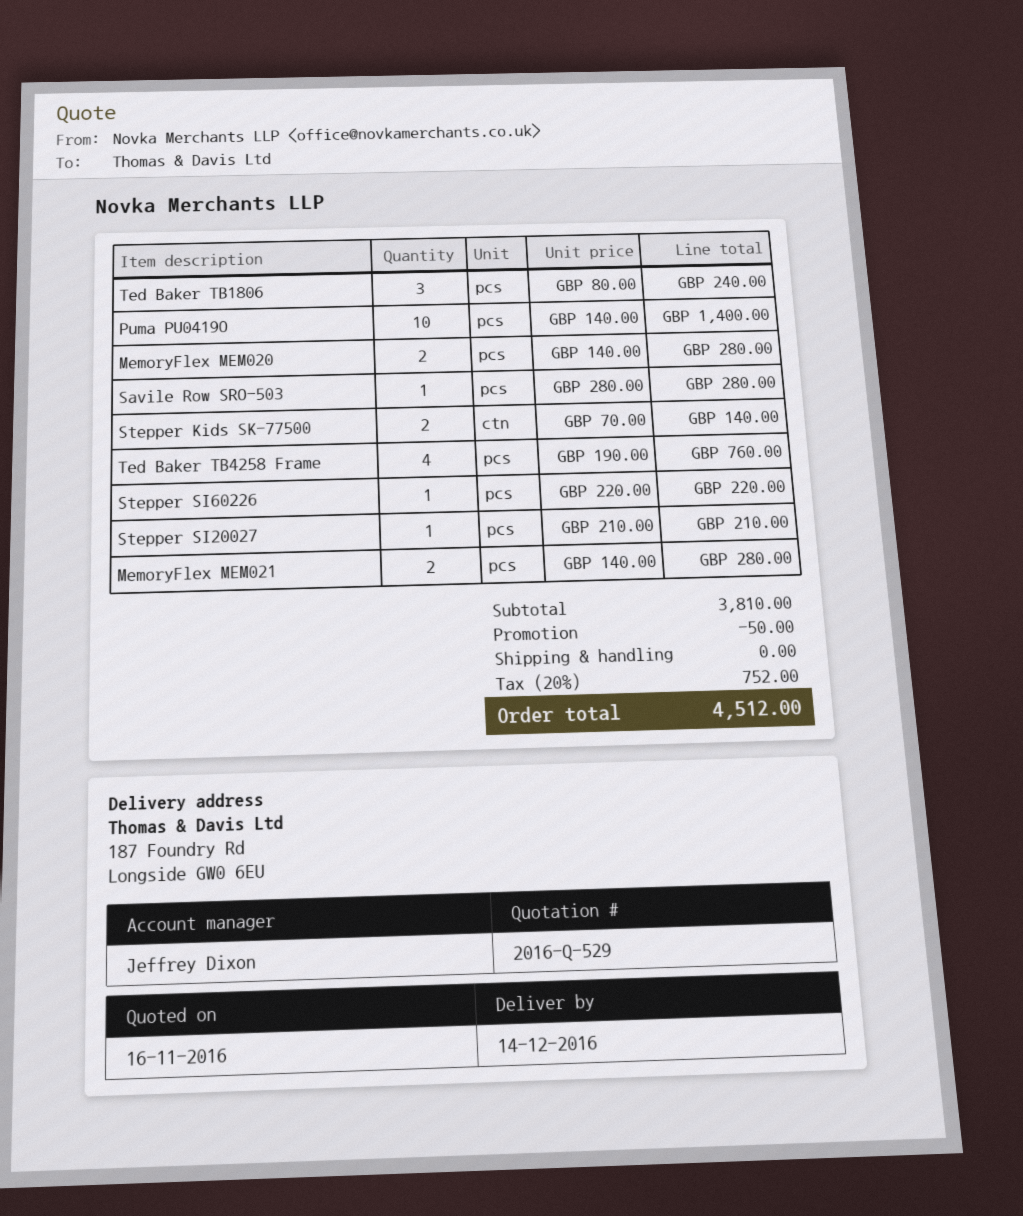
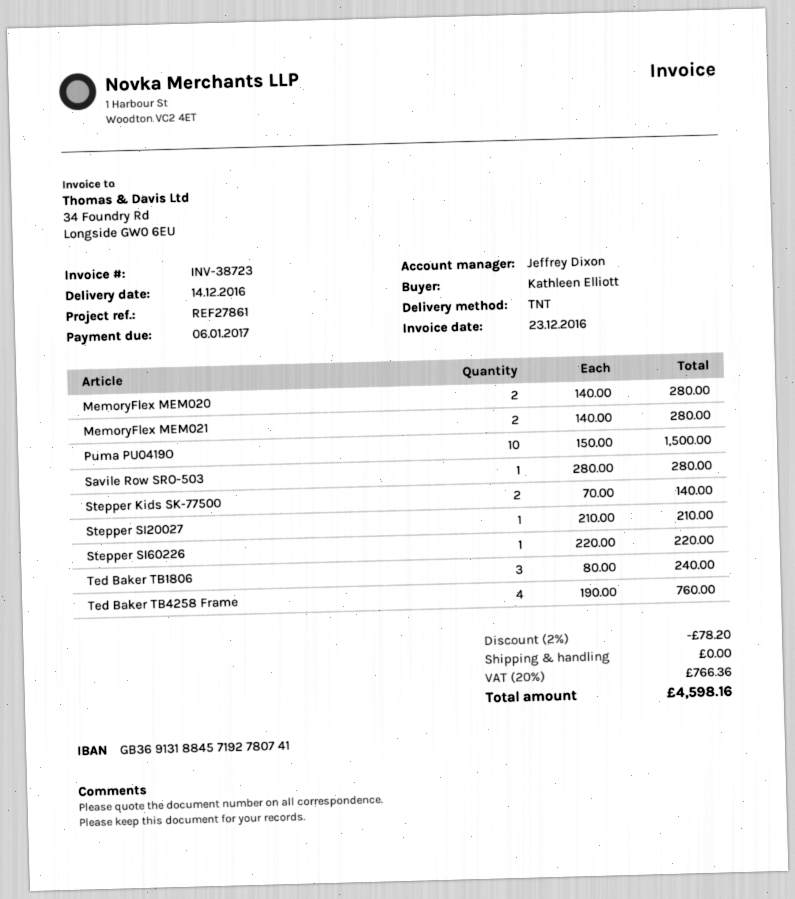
Puma PU0419O: 10 x 140.00 = 1400.00 -> 10 x 150.00 = 1500.00
discount: 50.00 -> 78.20
tax: 20% = 752.00 -> 20% = 766.36
total: 4512.00 -> 4598.16

